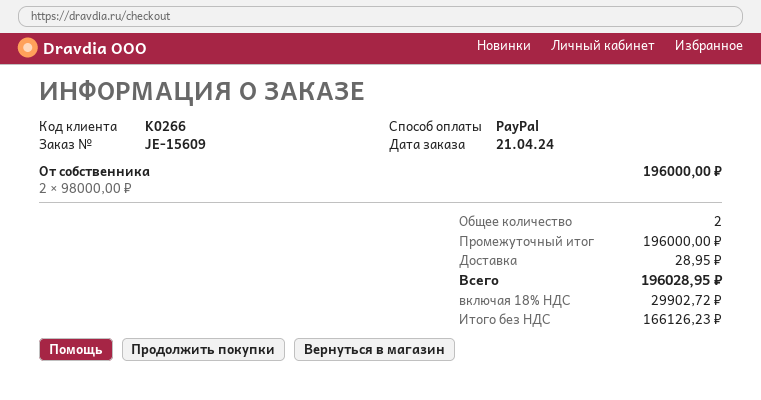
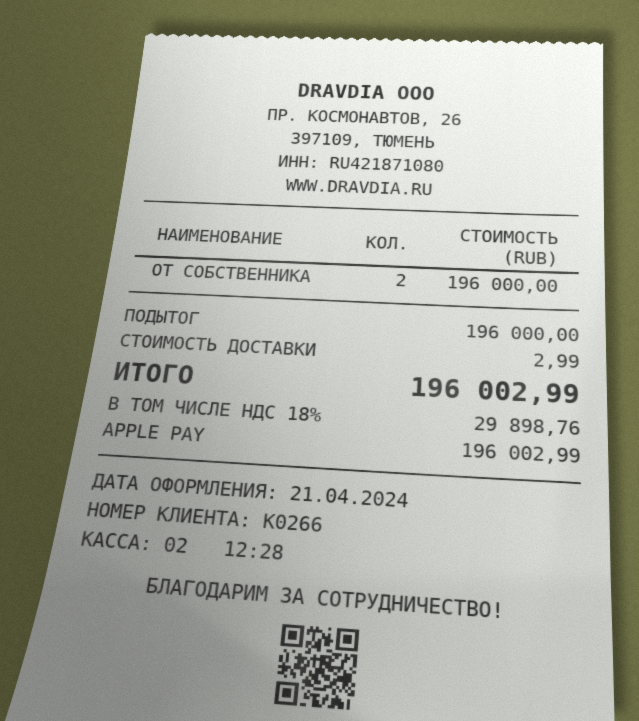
payment method: PayPal -> Apple Pay
shipping: 28.95 -> 2.99
tax: 18% = 29902.72 -> 18% = 29898.76
total: 196028.95 -> 196002.99

